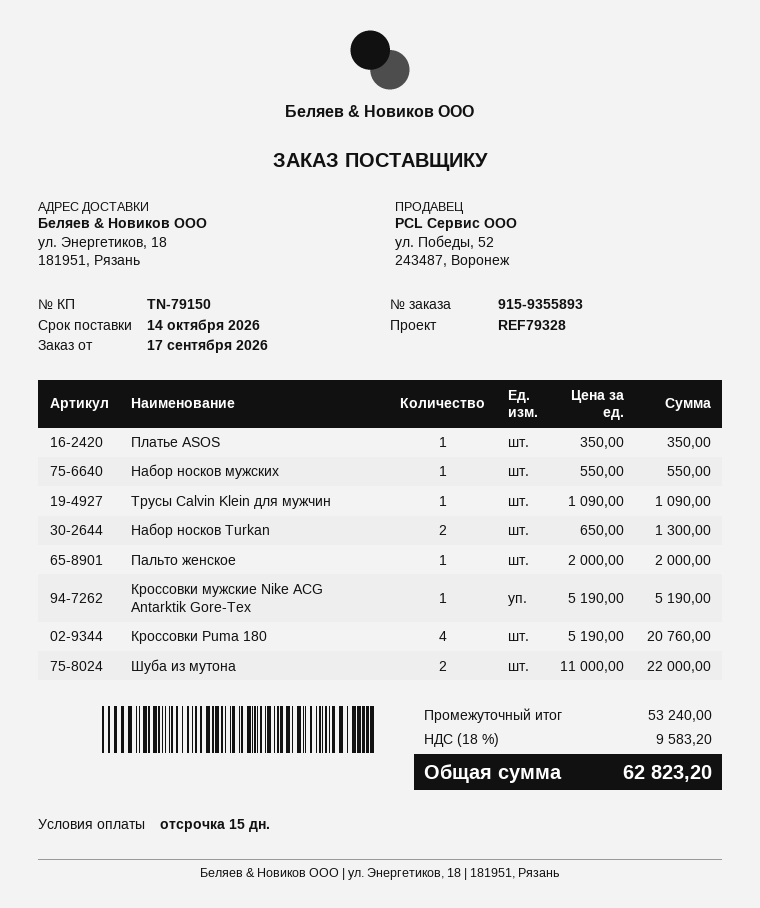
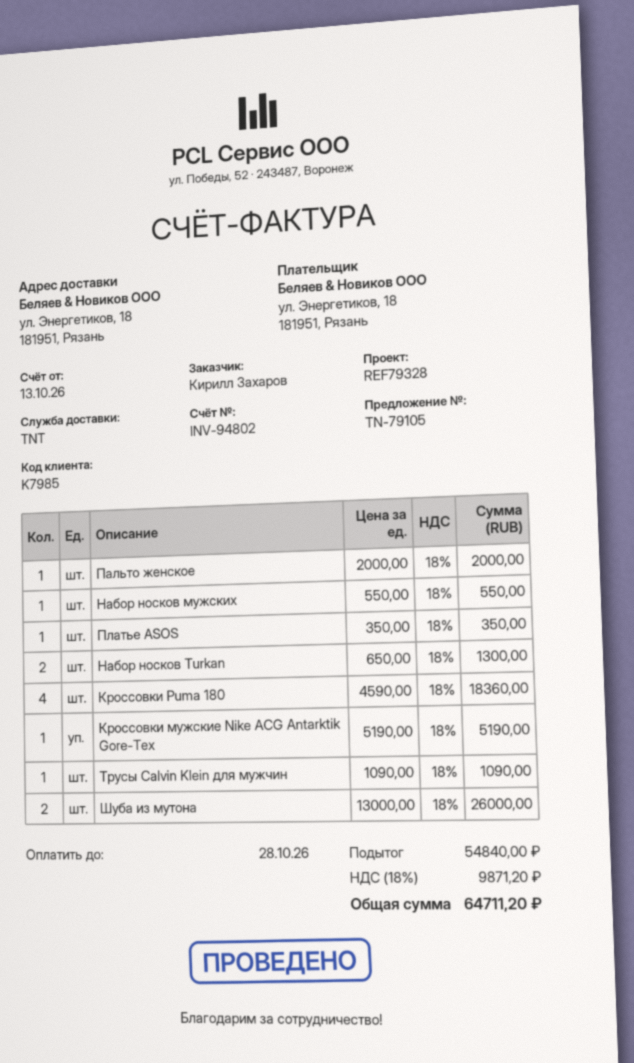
quote number: TN-79150 -> TN-79105
Кроссовки Puma 180: 4 x 5190.00 = 20760.00 -> 4 x 4590.00 = 18360.00
Шуба из мутона: 2 x 11000.00 = 22000.00 -> 2 x 13000.00 = 26000.00
subtotal: 53240.00 -> 54840.00
tax: 18% = 9583.20 -> 18% = 9871.20
total: 62823.20 -> 64711.20

